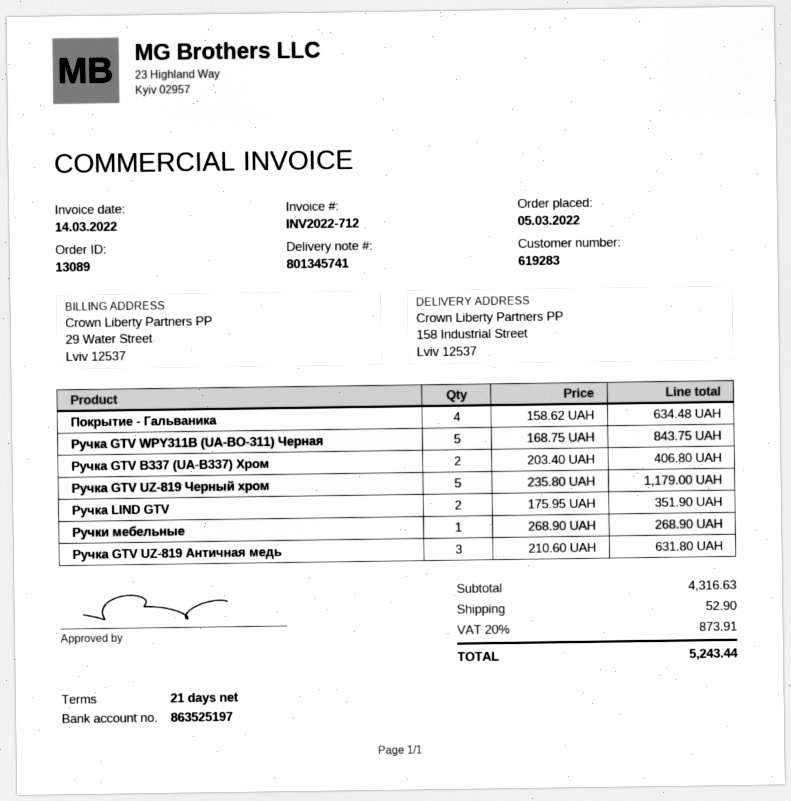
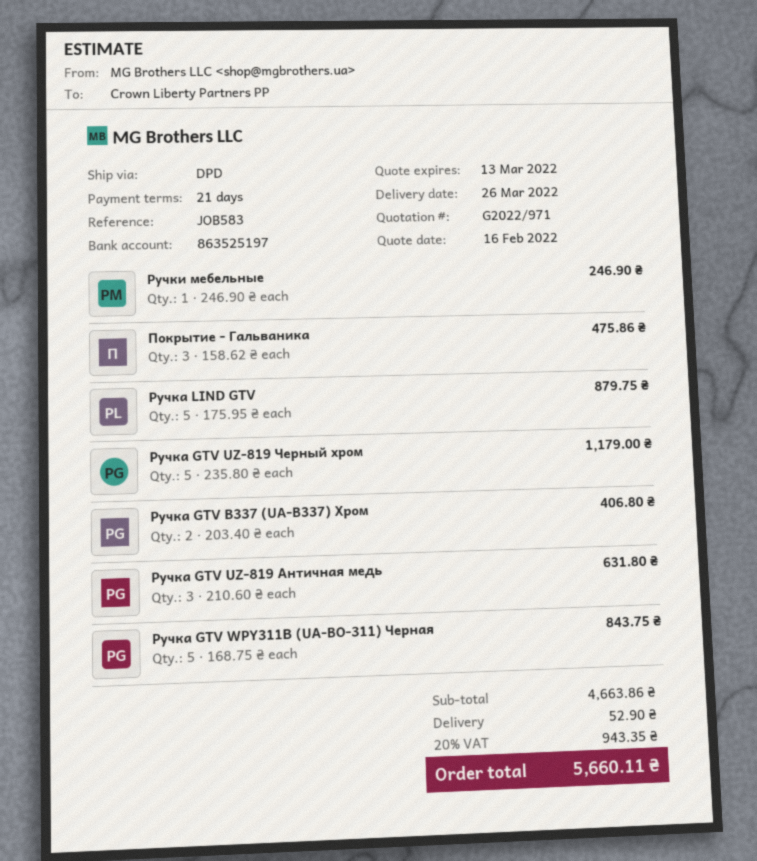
Покрытие - Гальваника: 4 x 158.62 = 634.48 -> 3 x 158.62 = 475.86
Ручка LIND GTV: 2 x 175.95 = 351.90 -> 5 x 175.95 = 879.75
Ручки мебельные: 1 x 268.90 = 268.90 -> 1 x 246.90 = 246.90
subtotal: 4316.63 -> 4663.86
tax: 20% = 873.91 -> 20% = 943.35
total: 5243.44 -> 5660.11

